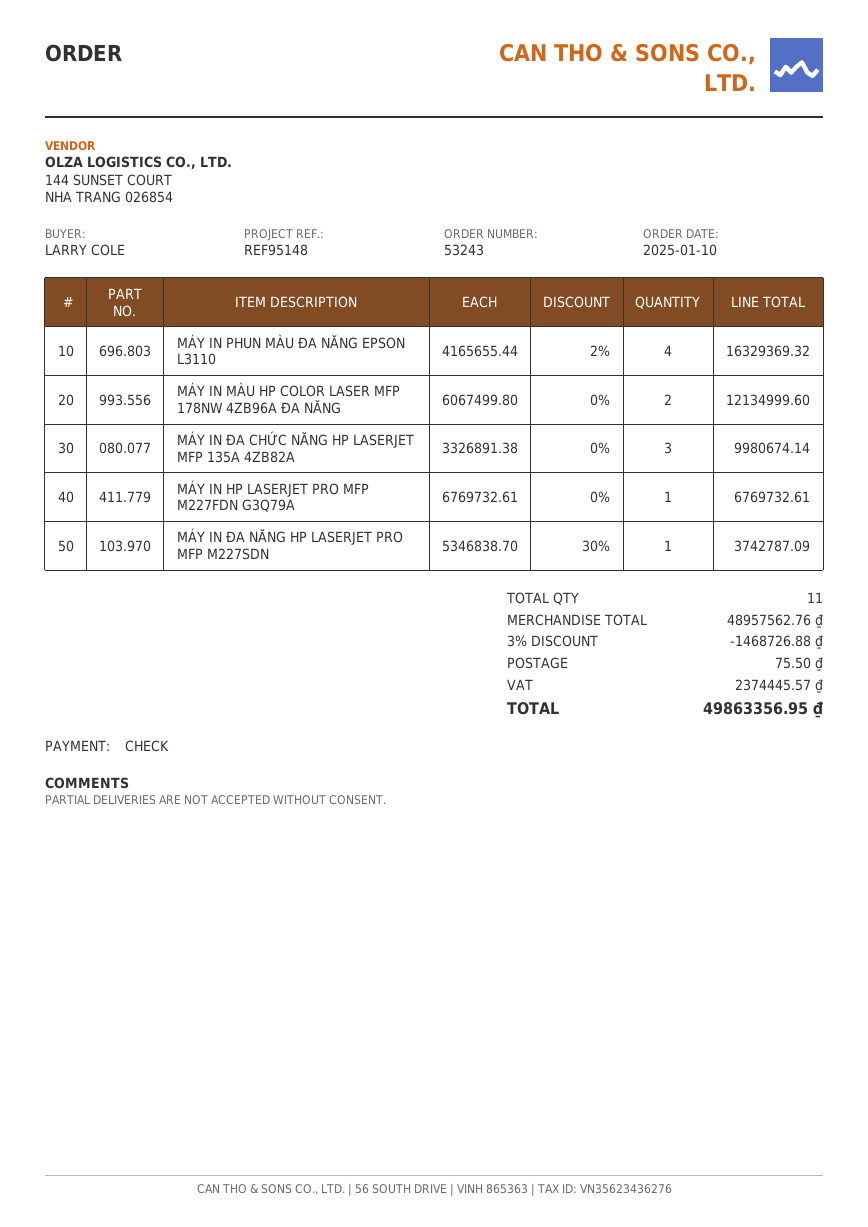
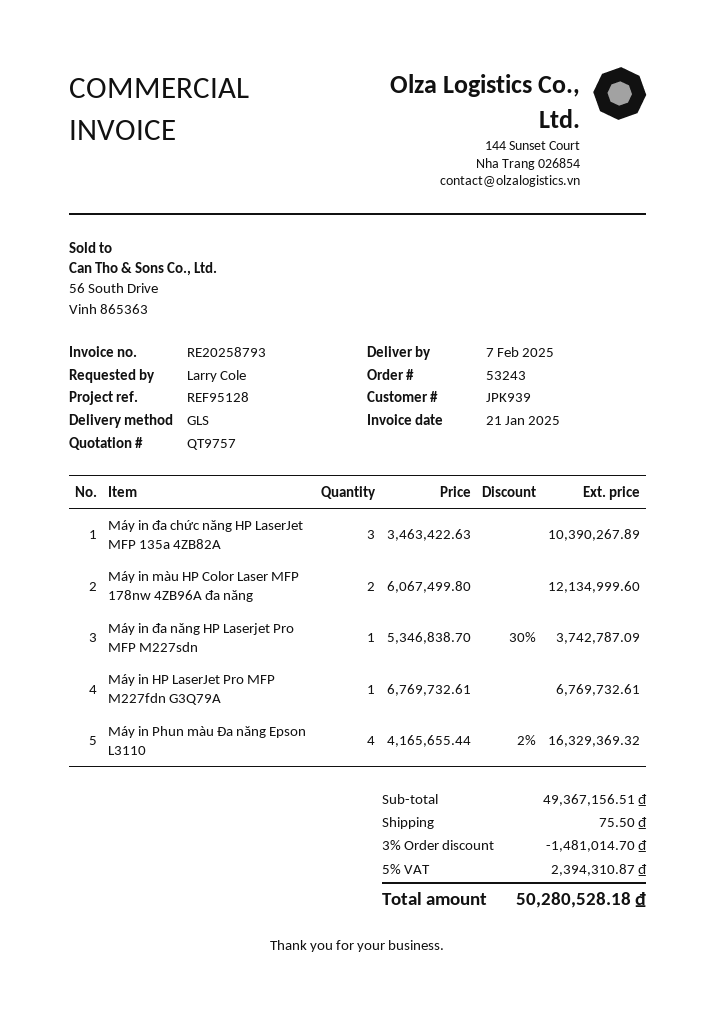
reference: REF95148 -> REF95128
MÁY IN ĐA CHỨC NĂNG HP LASERJET MFP 135A 4ZB82A: 3 x 3326891.38 = 9980674.14 -> 3 x 3463422.63 = 10390267.89
subtotal: 48957562.76 -> 49367156.51
discount: 3% = 1468726.88 -> 3% = 1481014.70
tax: 2374445.57 -> 2394310.87
total: 49863356.95 -> 50280528.18

